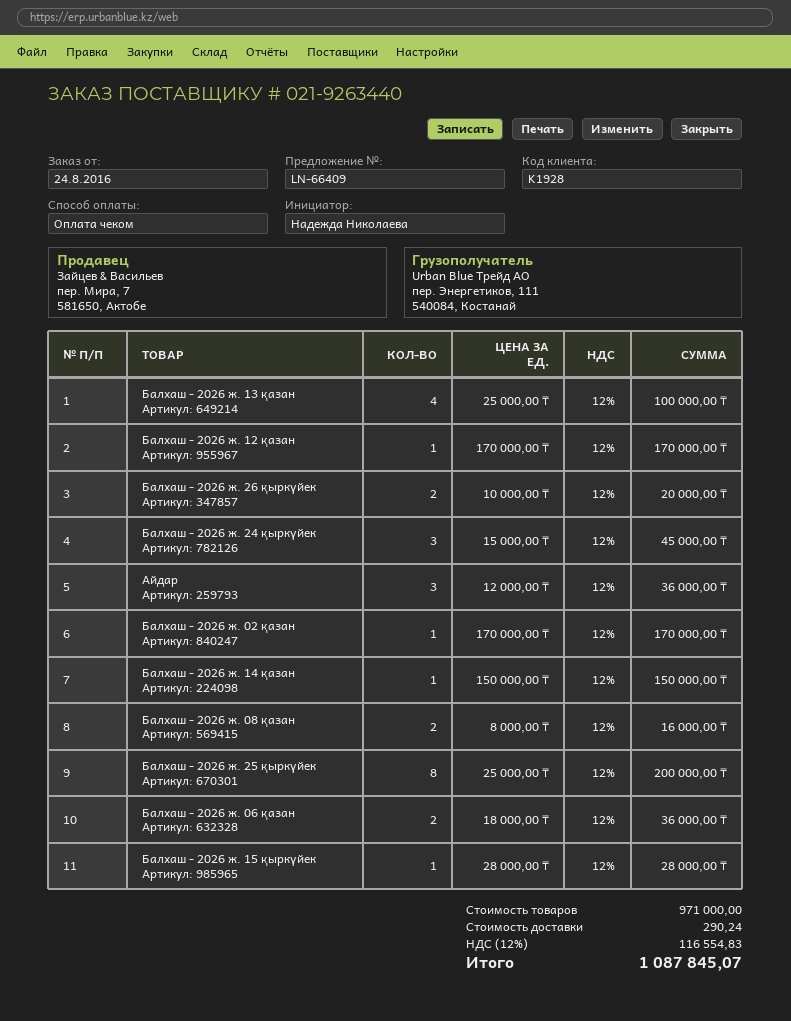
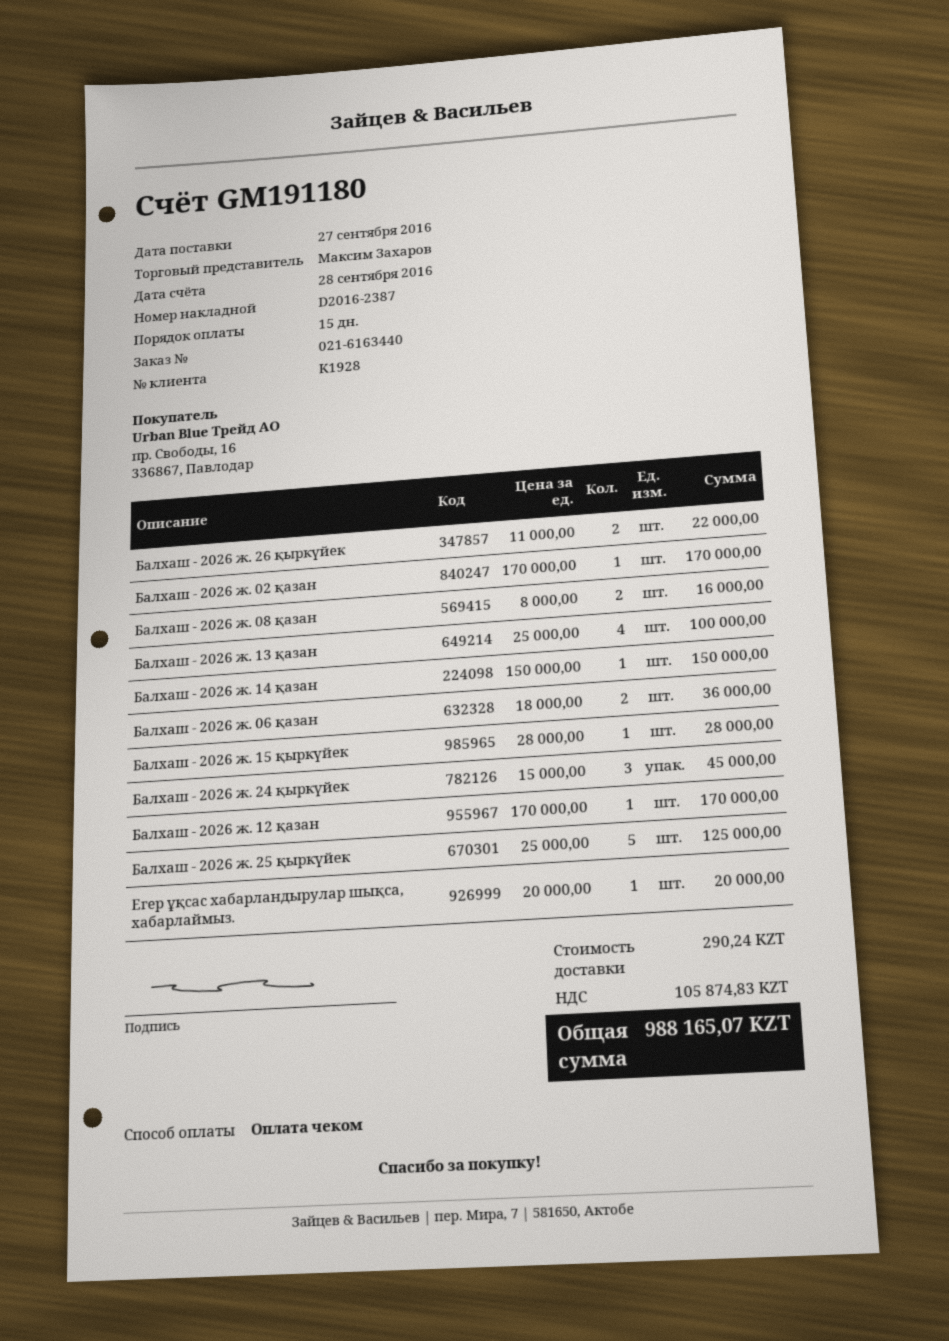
order number: 021-9263440 -> 021-6163440
Балхаш - 2026 ж. 26 қыркүйек: 2 x 10000.00 = 20000.00 -> 2 x 11000.00 = 22000.00
Айдар: 3 x 12000.00 = 36000.00 -> none
Балхаш - 2026 ж. 25 қыркүйек: 8 x 25000.00 = 200000.00 -> 5 x 25000.00 = 125000.00
Егер ұқсас хабарландырулар шықса, хабарлаймыз.: none -> 1 x 20000.00 = 20000.00
tax: 116554.83 -> 105874.83
total: 1087845.07 -> 988165.07

